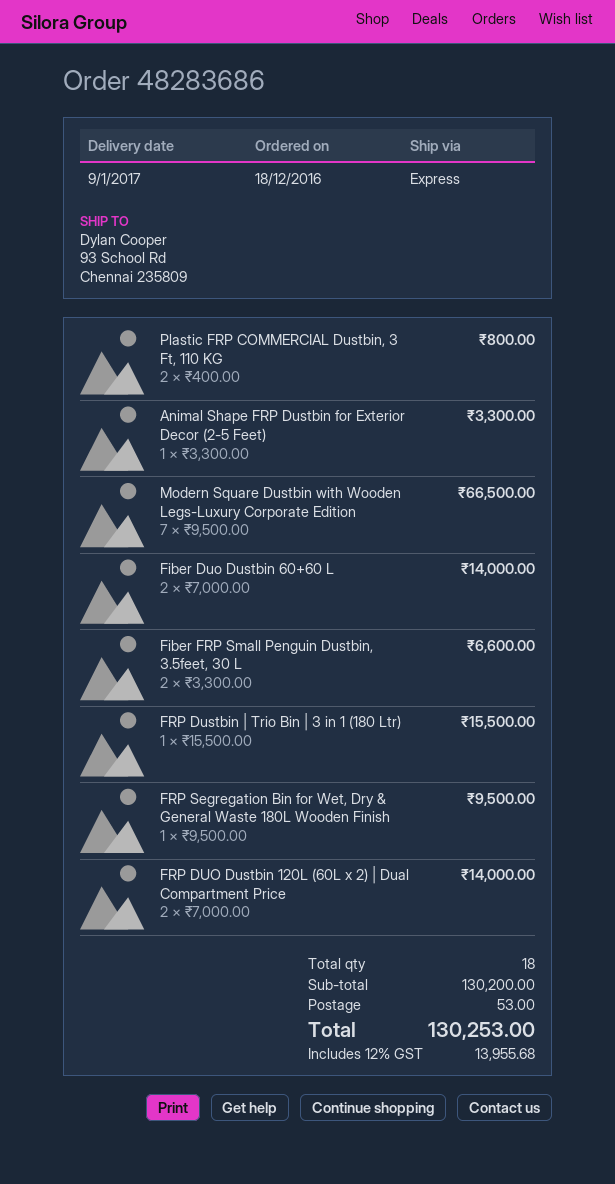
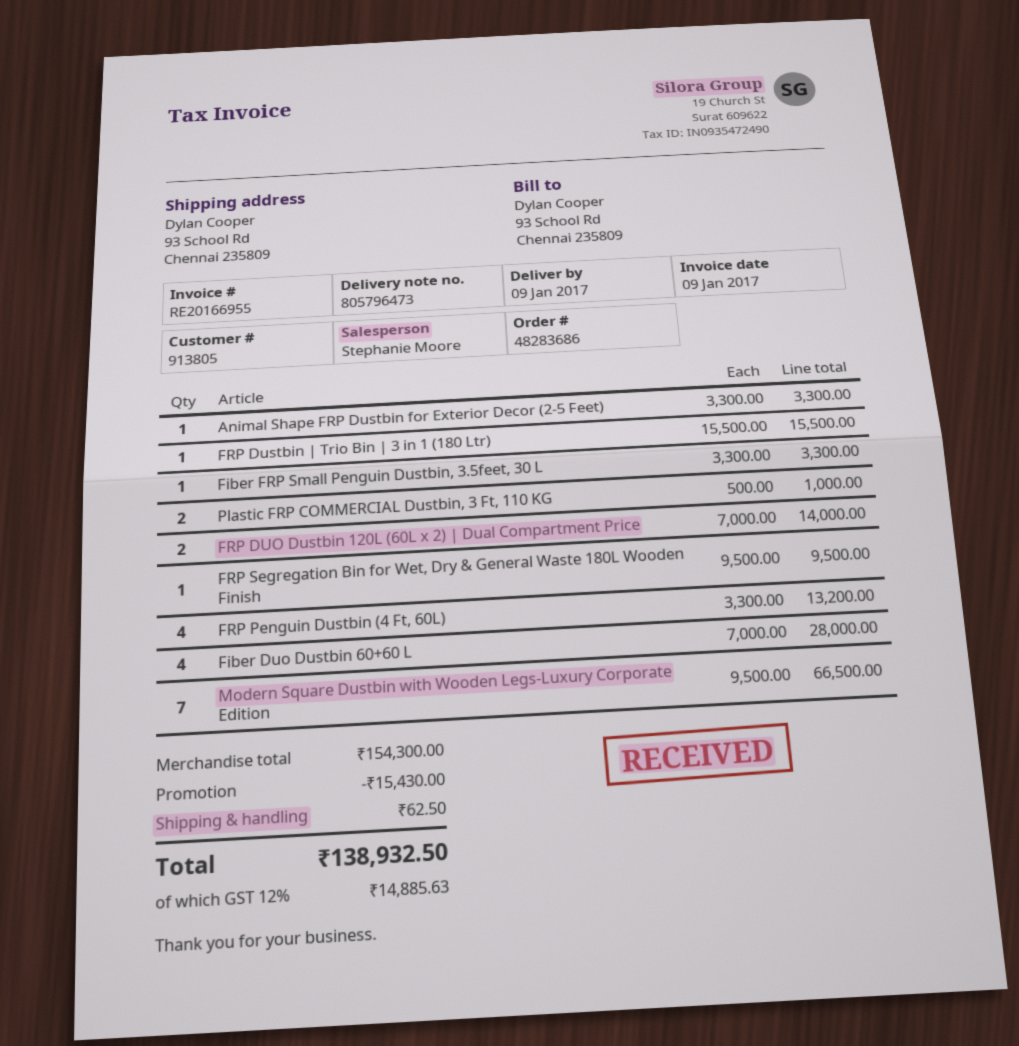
Plastic FRP COMMERCIAL Dustbin, 3 Ft, 110 KG: 2 x 400.00 = 800.00 -> 2 x 500.00 = 1000.00
Fiber Duo Dustbin 60+60 L: 2 x 7000.00 = 14000.00 -> 4 x 7000.00 = 28000.00
Fiber FRP Small Penguin Dustbin, 3.5feet, 30 L: 2 x 3300.00 = 6600.00 -> 1 x 3300.00 = 3300.00
FRP Penguin Dustbin (4 Ft, 60L): none -> 4 x 3300.00 = 13200.00
subtotal: 130200.00 -> 154300.00
discount: none -> 15430.00
shipping: 53.00 -> 62.50
tax: 12% = 13955.68 -> 12% = 14885.63
total: 130253.00 -> 138932.50

